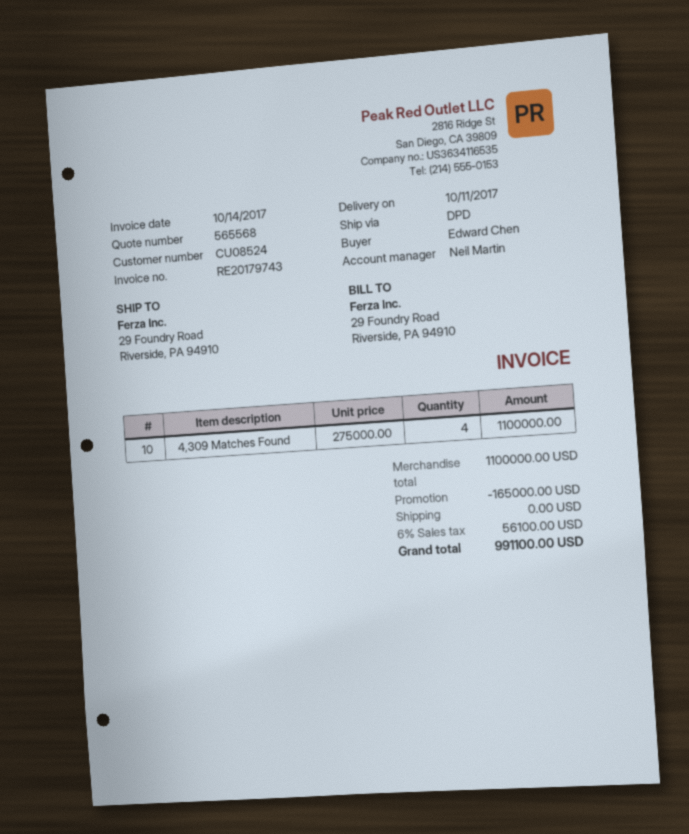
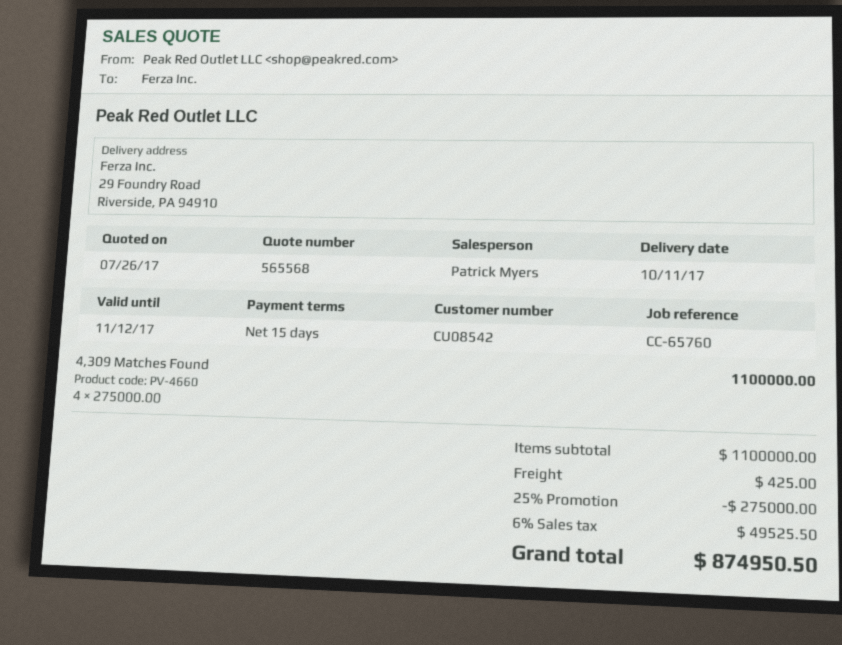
customer number: CU08524 -> CU08542
sales rep: Neil Martin -> Patrick Myers
discount: 165000.00 -> 275000.00
shipping: 0.00 -> 425.00
tax: 6% = 56100.00 -> 6% = 49525.50
total: 991100.00 -> 874950.50

